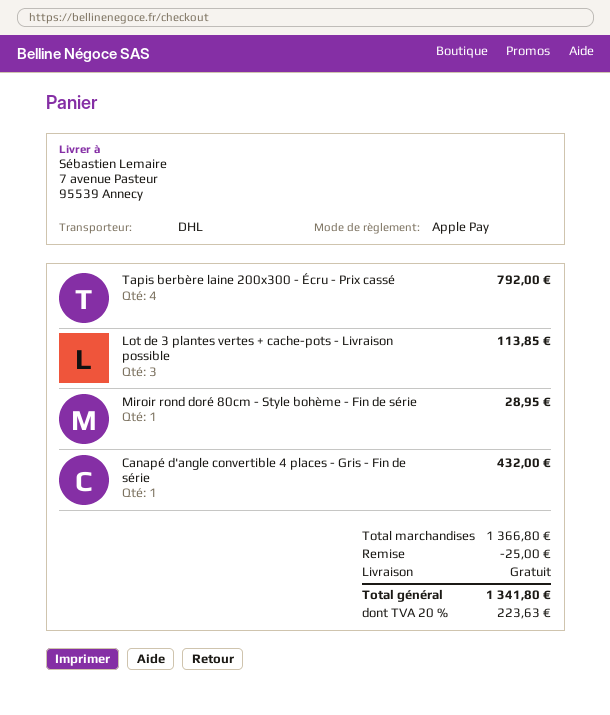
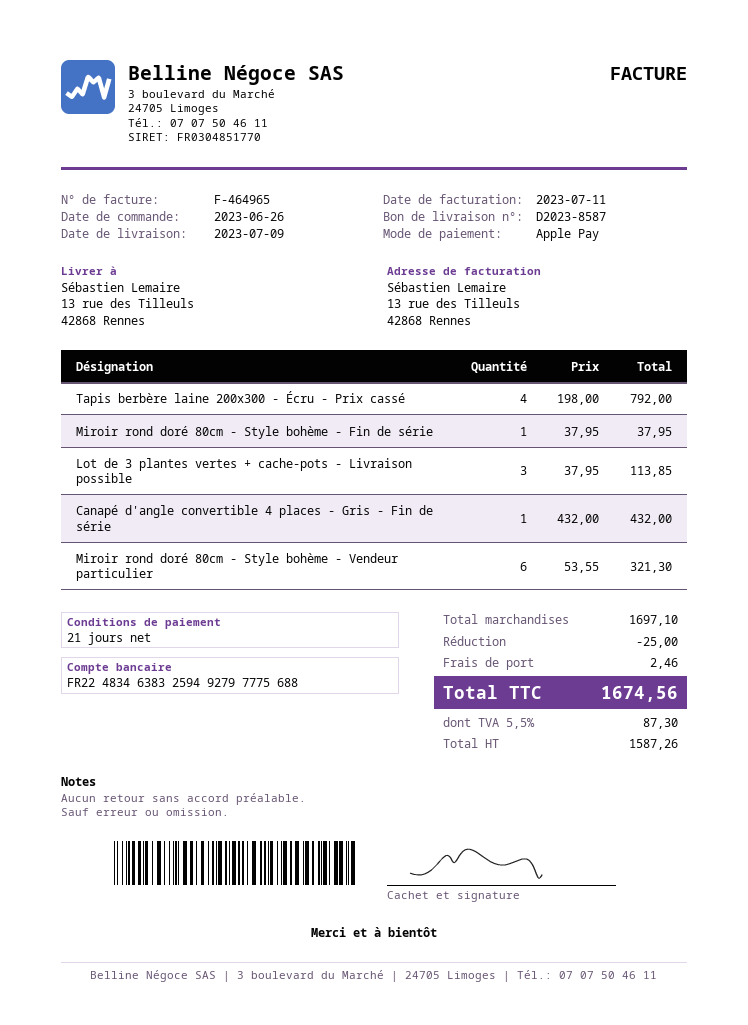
ship to: 7 avenue Pasteur, 95539 Annecy -> 13 rue des Tilleuls, 42868 Rennes
Miroir rond doré 80cm - Style bohème - Fin de série: 1 for 28.95 -> 1 for 37.95
Miroir rond doré 80cm - Style bohème - Vendeur particulier: none -> 6 for 321.30
subtotal: 1366.80 -> 1697.10
shipping: 0.00 -> 2.46
tax: 20% = 223.63 -> 5.5% = 87.30
total: 1341.80 -> 1674.56

